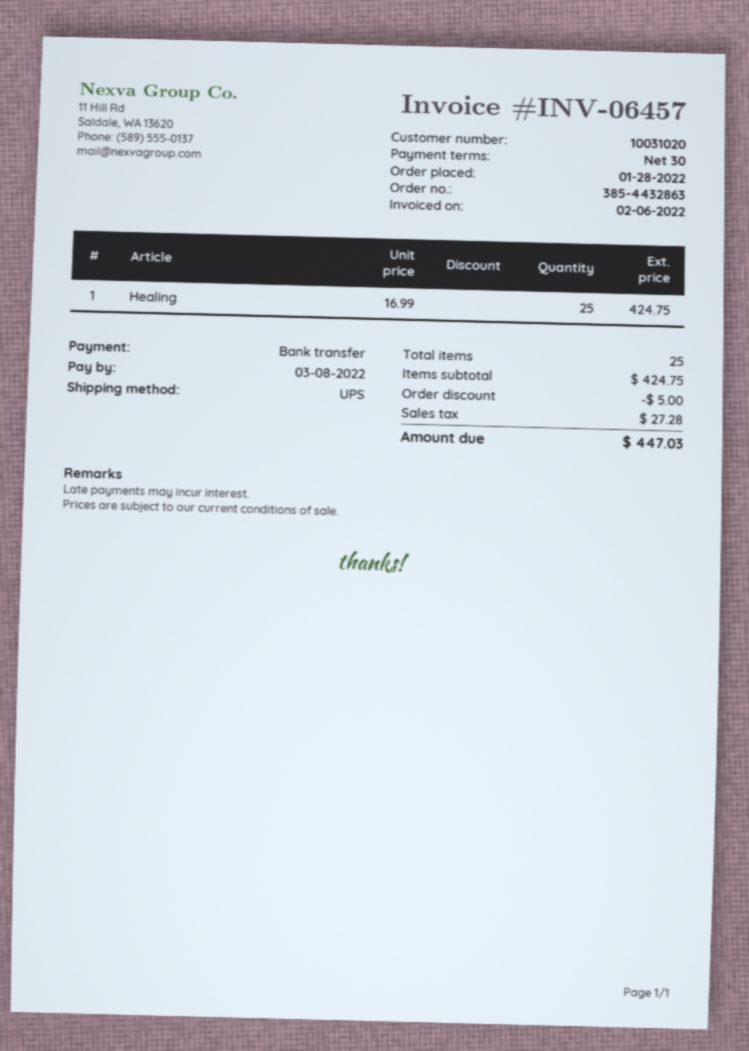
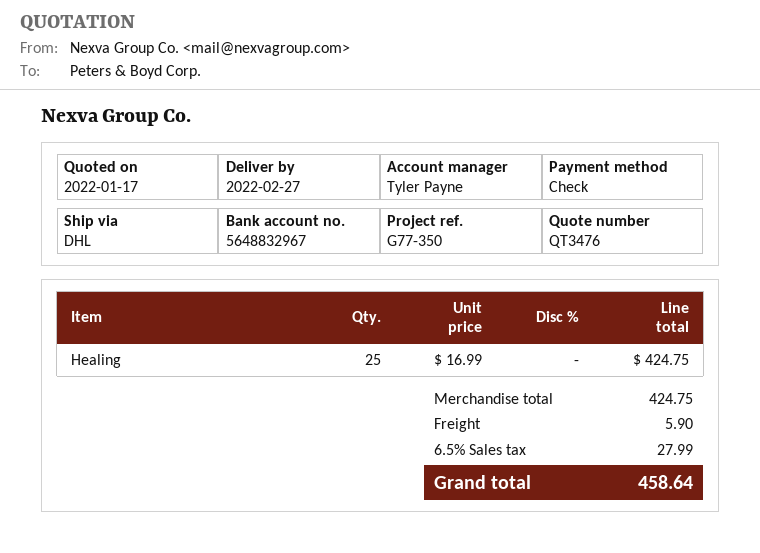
payment method: bank transfer -> cheque
shipping method: UPS -> DHL
discount: 5.00 -> none
shipping: none -> 5.90
tax: 27.28 -> 27.99
total: 447.03 -> 458.64

